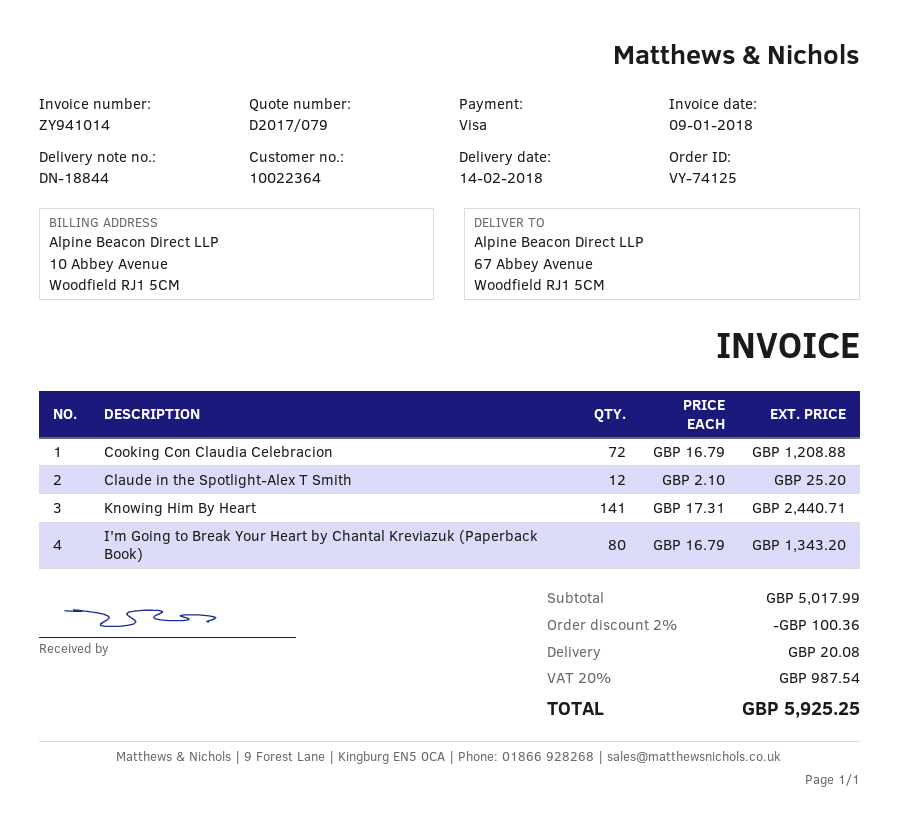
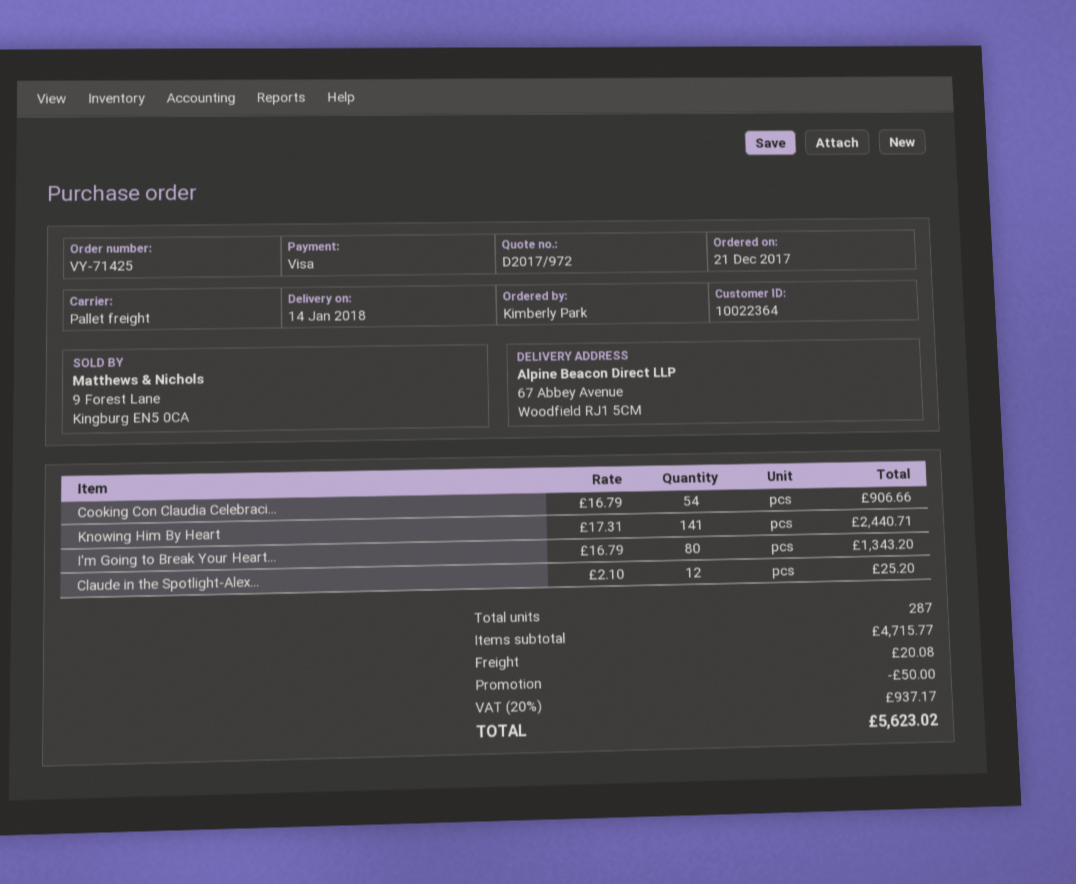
quote number: D2017/079 -> D2017/972
order number: VY-74125 -> VY-71425
delivery date: 2018-02-14 -> 2018-01-14
Cooking Con Claudia Celebracion: 72 x 16.79 = 1208.88 -> 54 x 16.79 = 906.66
subtotal: 5017.99 -> 4715.77
discount: 100.36 -> 50.00
tax: 20% = 987.54 -> 20% = 937.17
total: 5925.25 -> 5623.02

